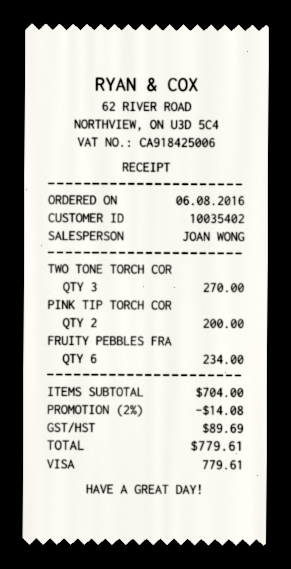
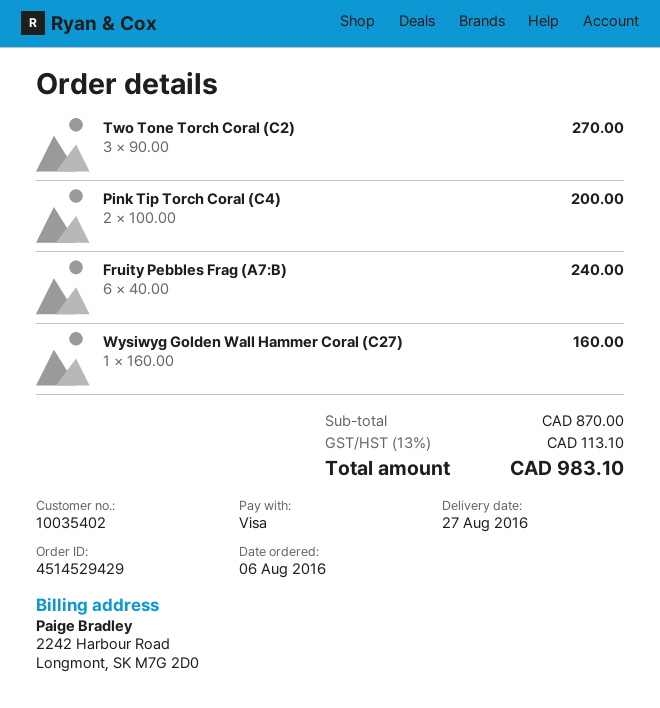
FRUITY PEBBLES FRA: 6 for 234.00 -> 6 for 240.00
Wysiwyg Golden Wall Hammer Coral (C27): none -> 1 for 160.00
subtotal: 704.00 -> 870.00
discount: 2% = 14.08 -> none
tax: 89.69 -> 113.10
total: 779.61 -> 983.10

